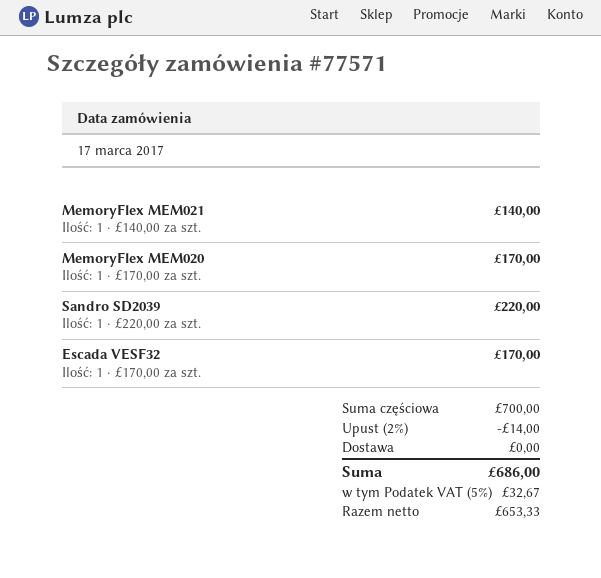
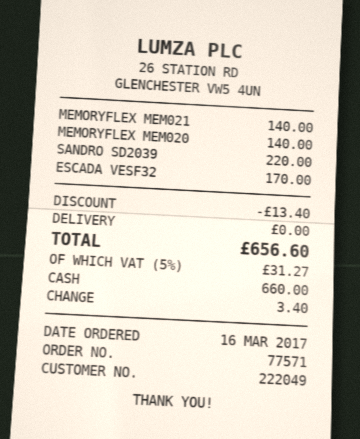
order date: 2017-03-17 -> 2017-03-16
MemoryFlex MEM020: 1 x 170.00 = 170.00 -> 1 x 140.00 = 140.00
discount: 14.00 -> 13.40
tax: 5% = 32.67 -> 5% = 31.27
total: 686.00 -> 656.60

